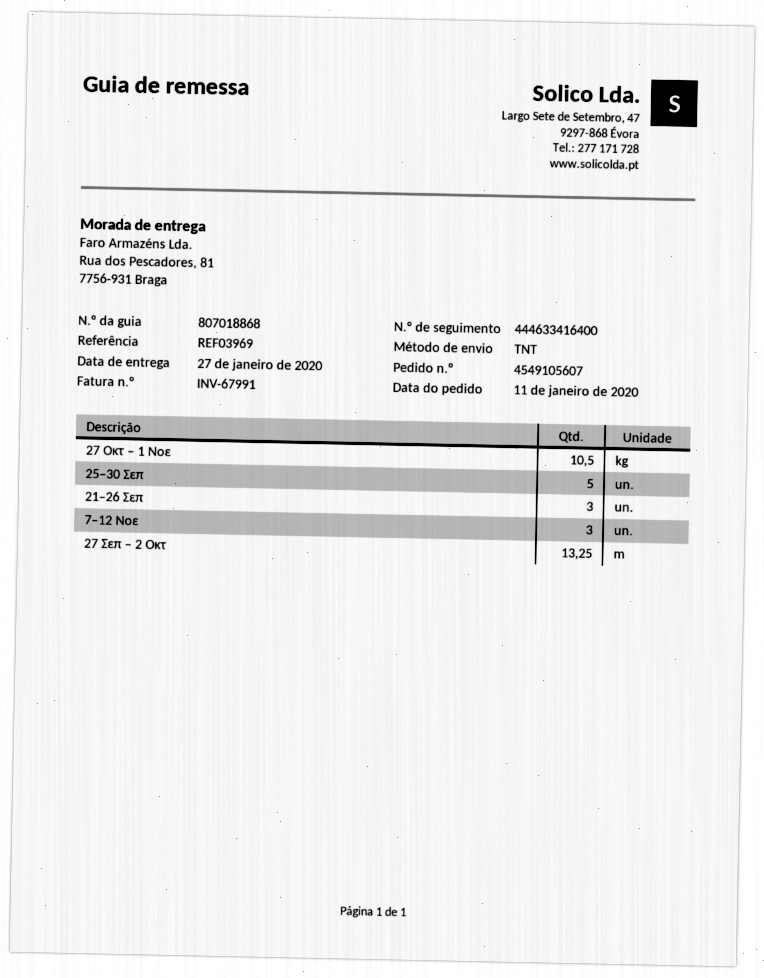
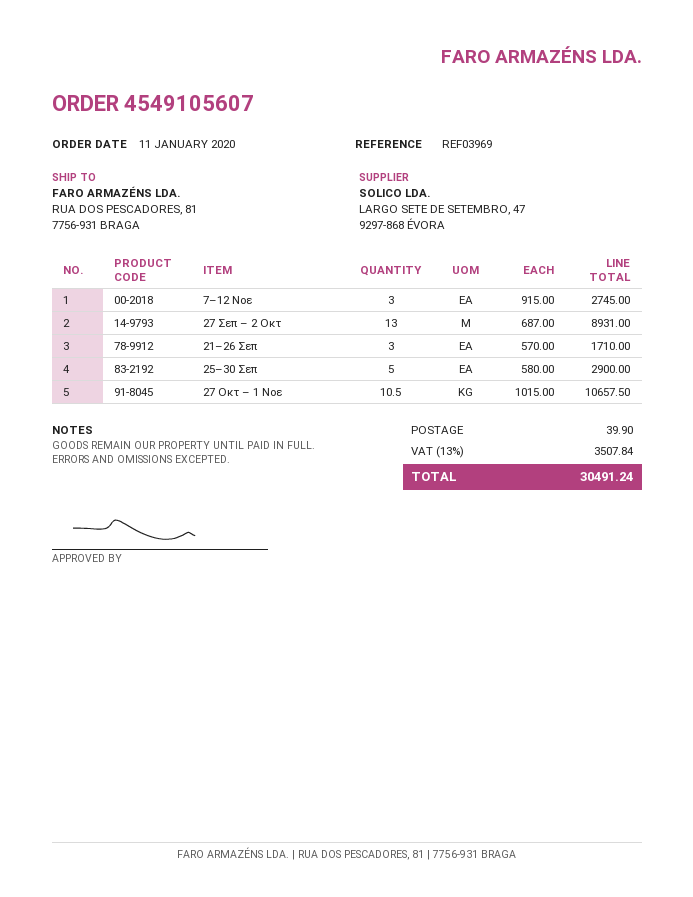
27 Σεπ – 2 Οκτ: 13.25 -> 13

